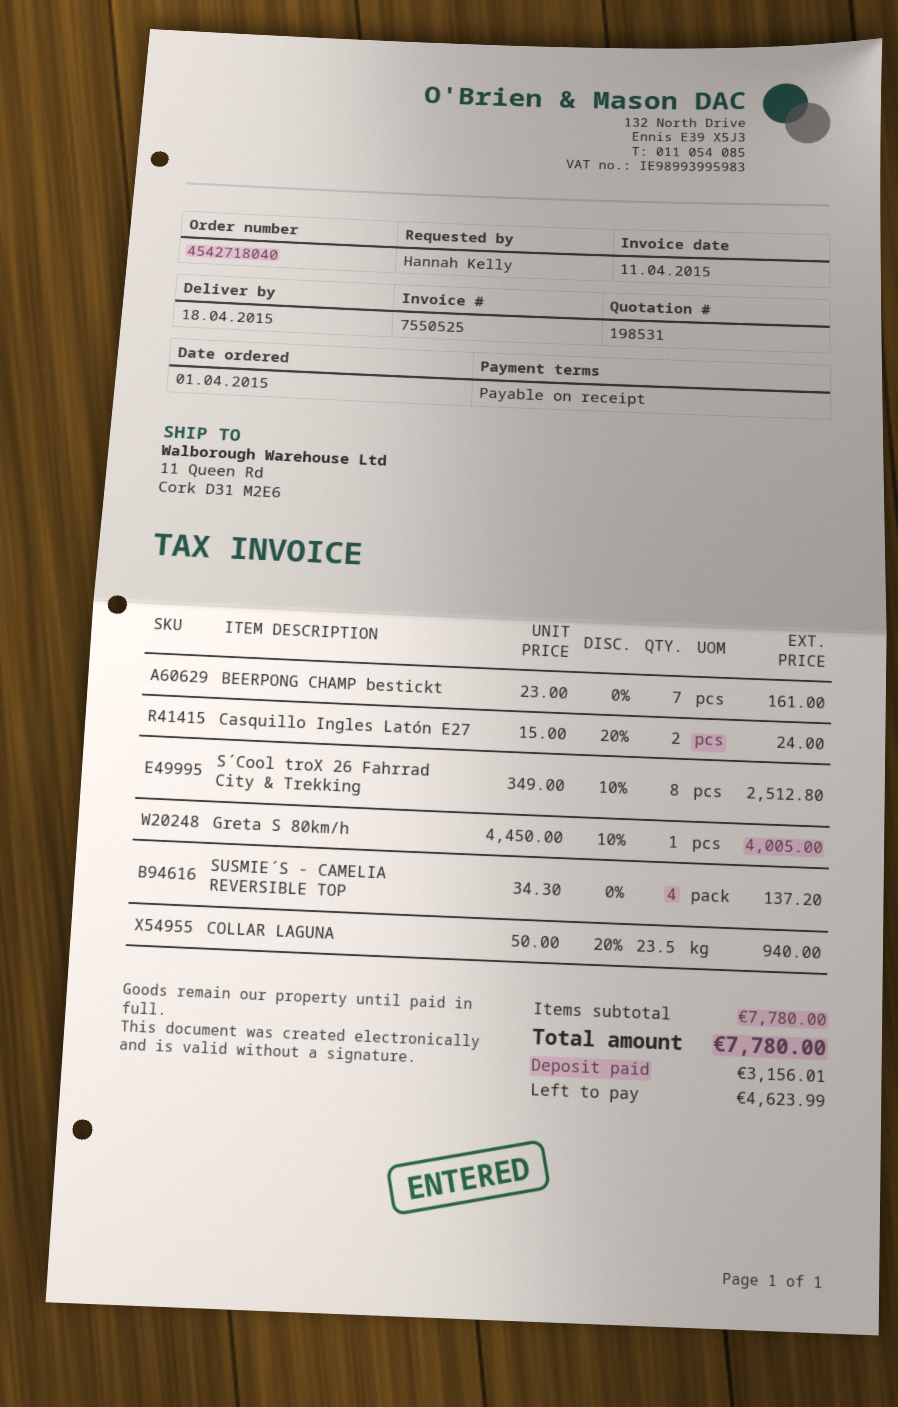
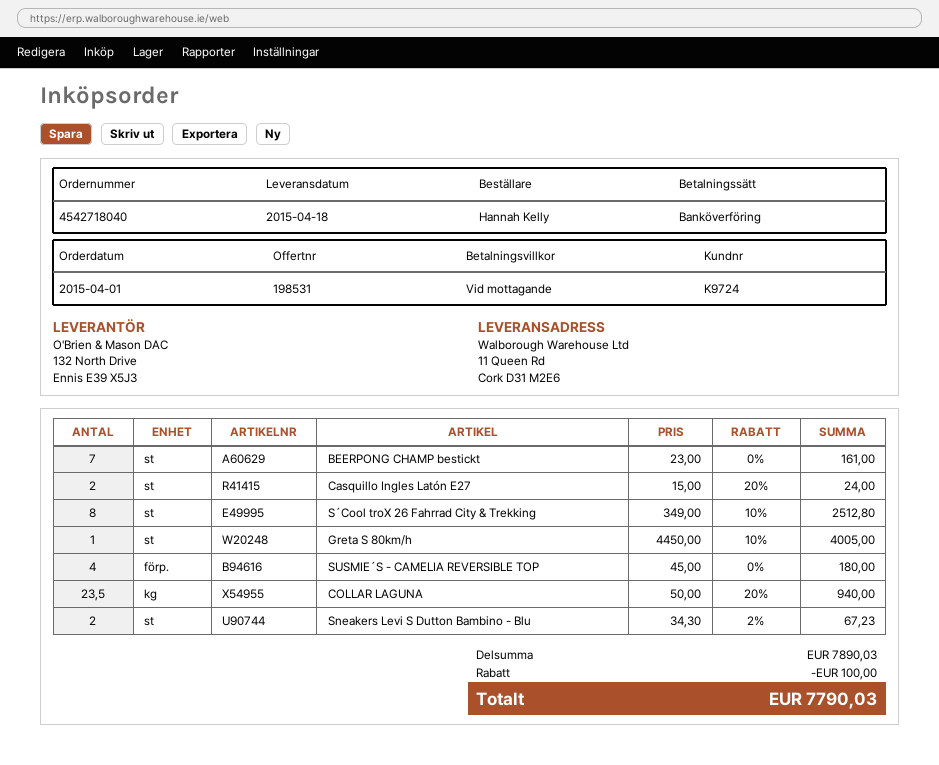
SUSMIE´S - CAMELIA REVERSIBLE TOP: 4 x 34.30 = 137.20 -> 4 x 45.00 = 180.00
Sneakers Levi S Dutton Bambino - Blu: none -> 2 x 34.30 - 2% = 67.23
subtotal: 7780.00 -> 7890.03
discount: none -> 100.00
total: 7780.00 -> 7790.03

